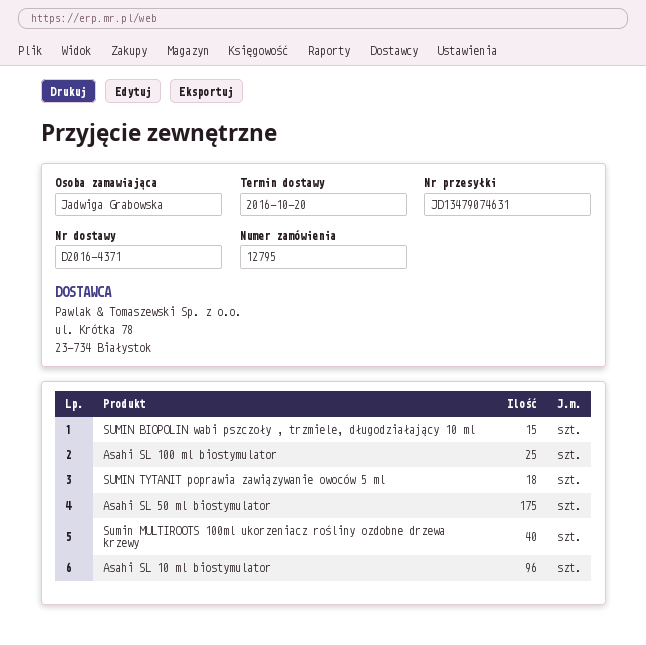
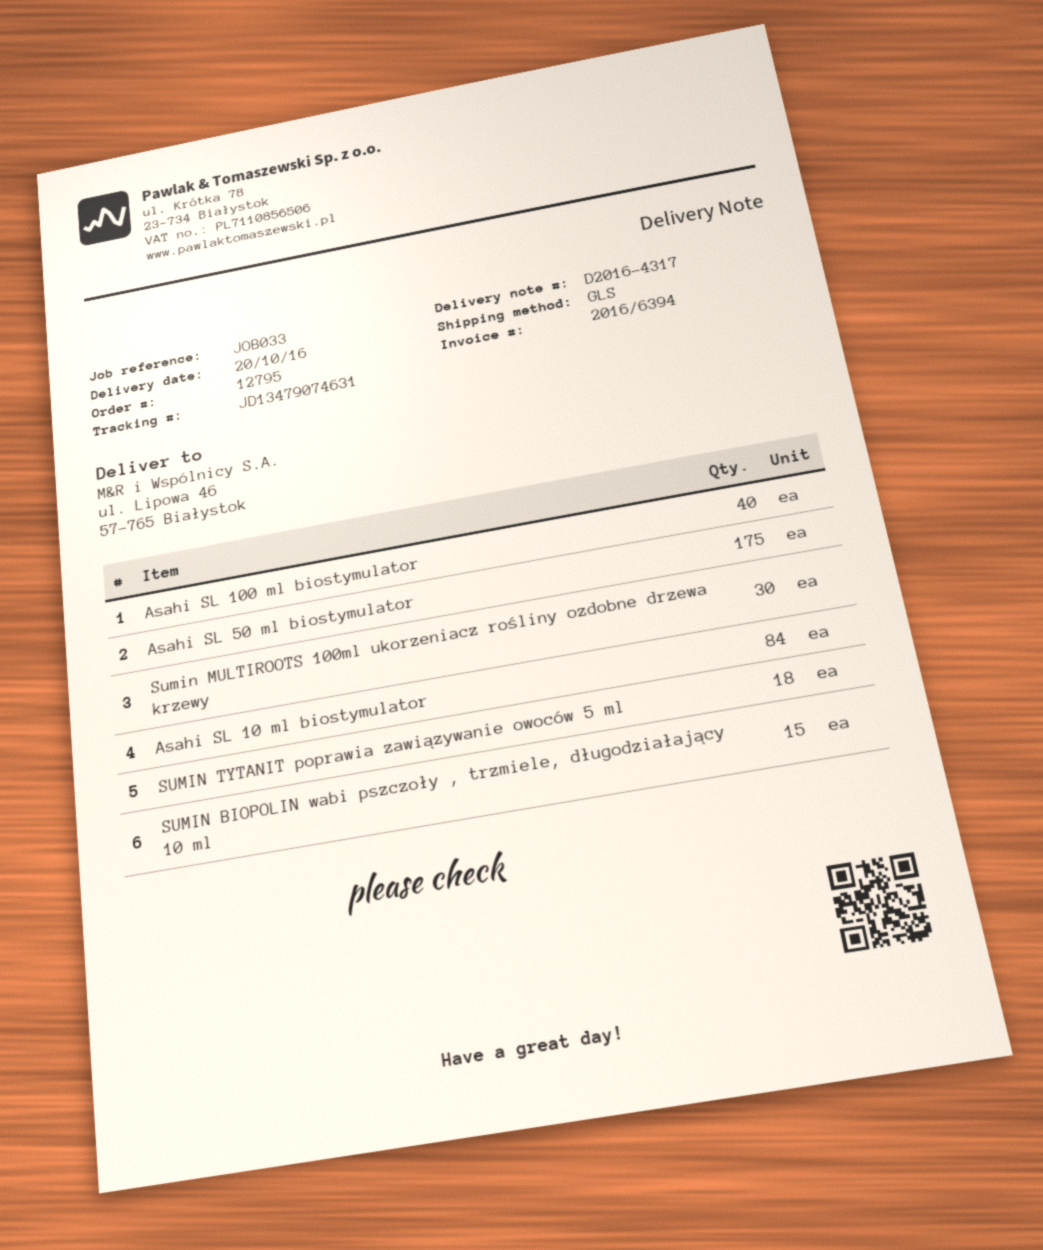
delivery note number: D2016-4371 -> D2016-4317
Asahi SL 100 ml biostymulator: 25 -> 40
Sumin MULTIROOTS 100ml ukorzeniacz rośliny ozdobne drzewa krzewy: 40 -> 30
Asahi SL 10 ml biostymulator: 96 -> 84

